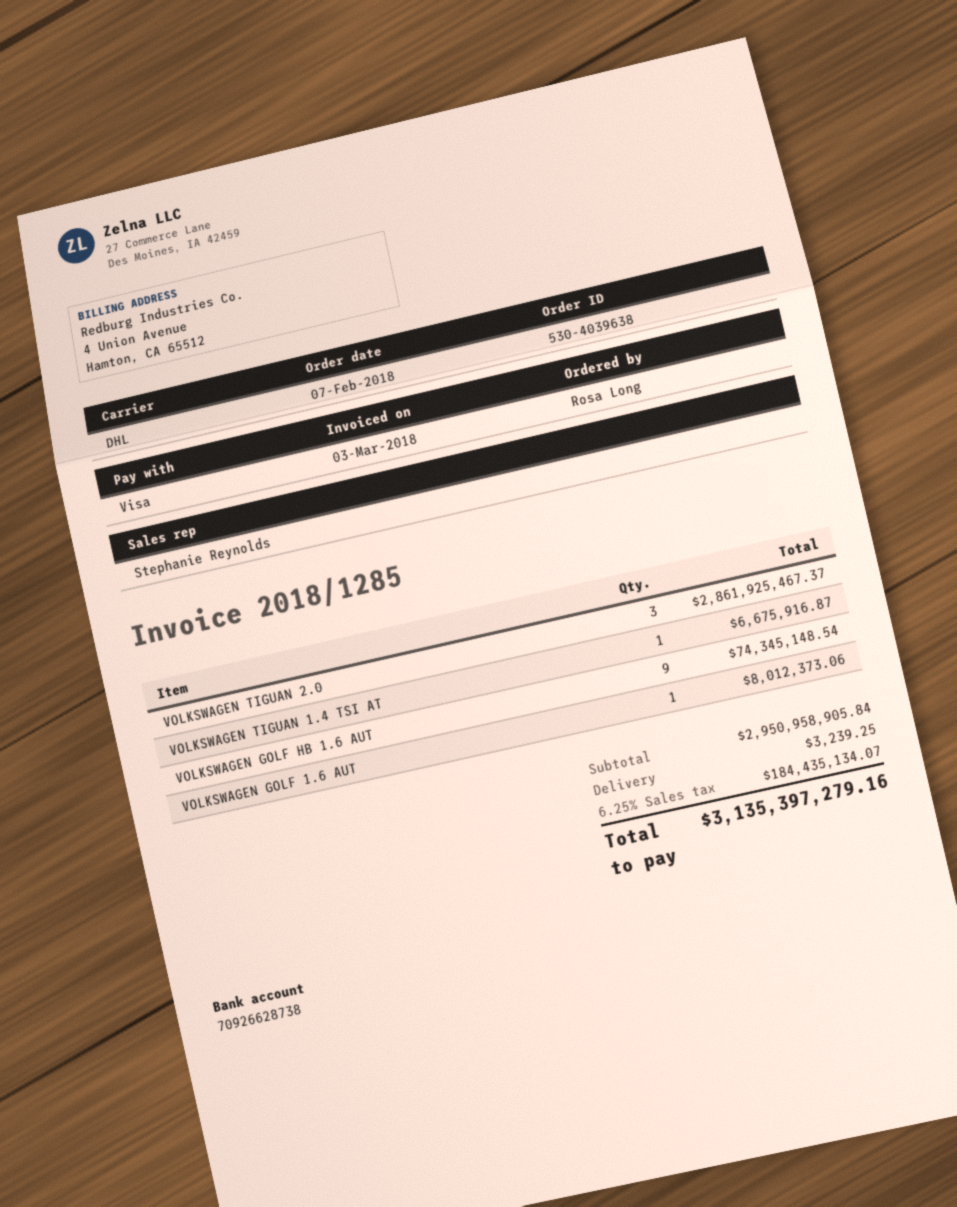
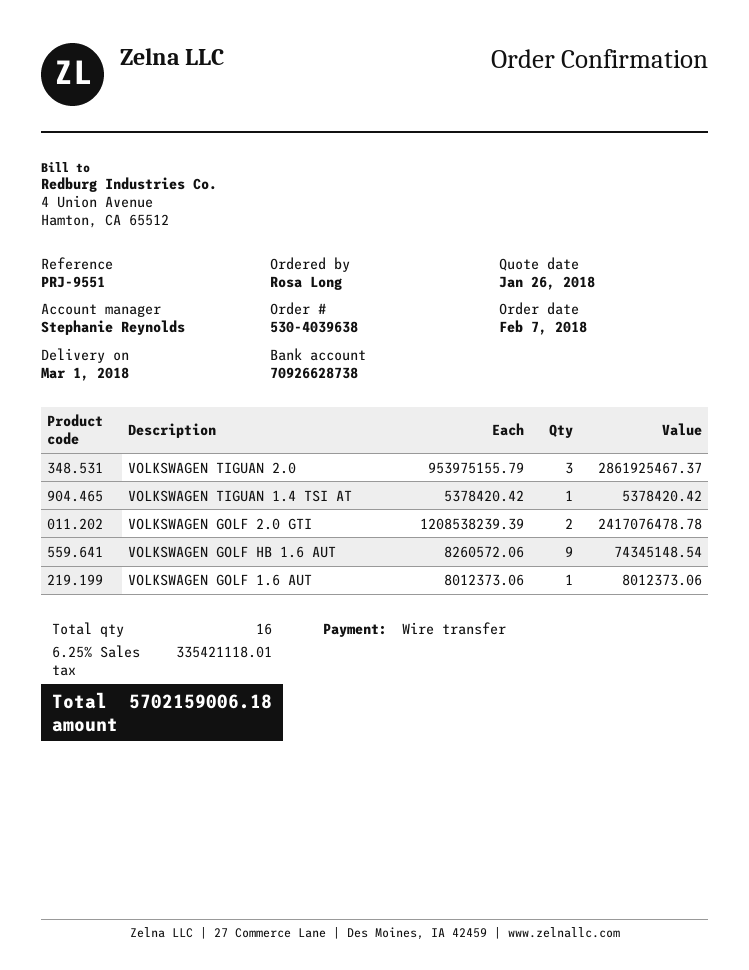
payment method: Visa -> bank transfer
VOLKSWAGEN TIGUAN 1.4 TSI AT: 1 for 6675916.87 -> 1 for 5378420.42
VOLKSWAGEN GOLF 2.0 GTI: none -> 2 for 2417076478.78
shipping: 3239.25 -> none
tax: 6.25% = 184435134.07 -> 6.25% = 335421118.01
total: 3135397279.16 -> 5702159006.18

